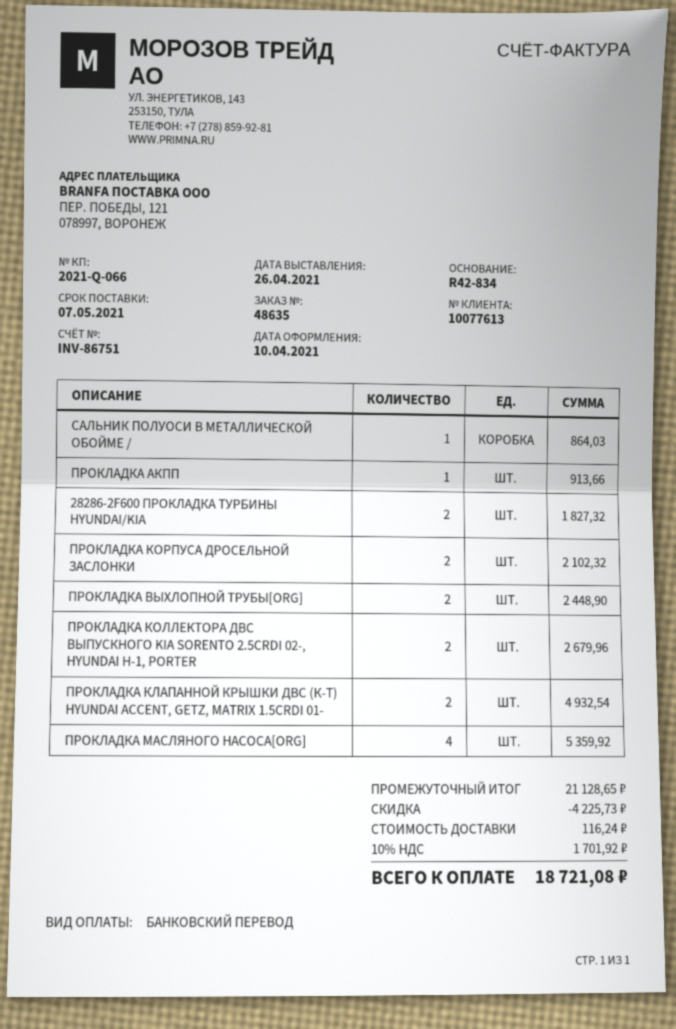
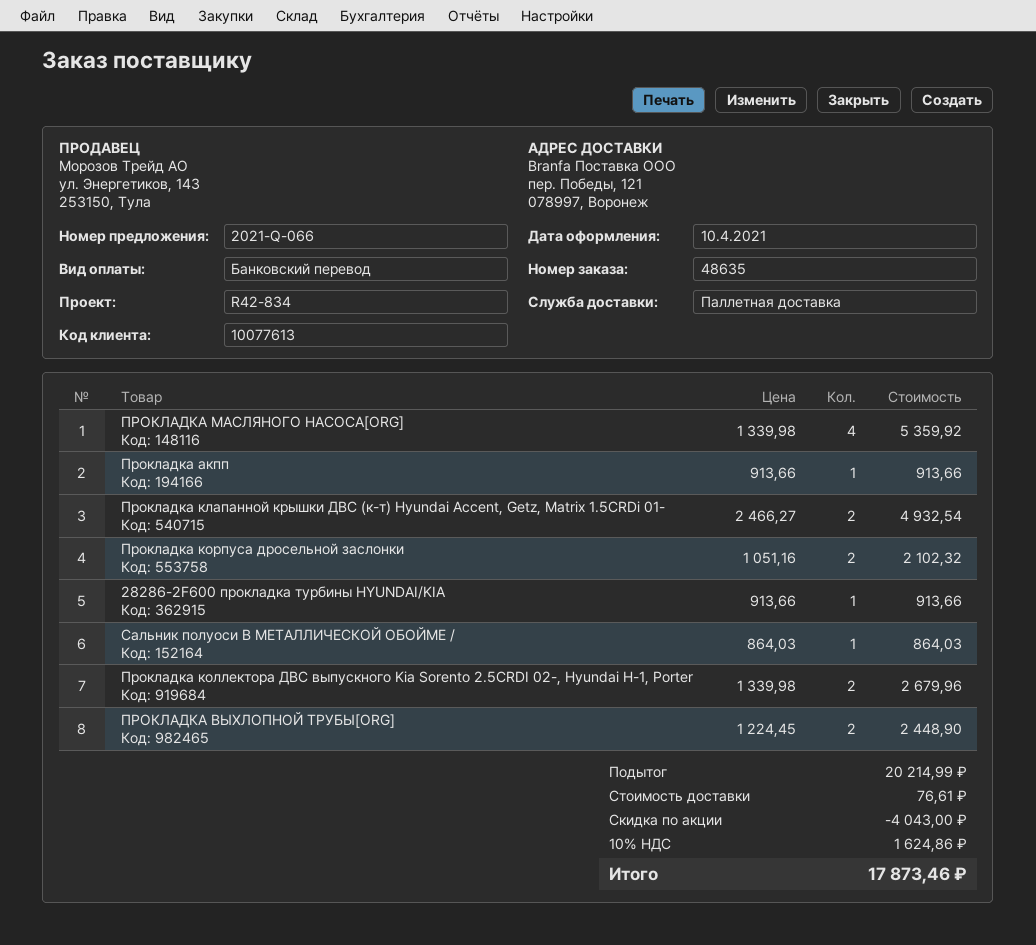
28286-2F600 ПРОКЛАДКА ТУРБИНЫ HYUNDAI/KIA: 2 for 1827.32 -> 1 for 913.66
subtotal: 21128.65 -> 20214.99
discount: 4225.73 -> 4043.00
shipping: 116.24 -> 76.61
tax: 10% = 1701.92 -> 10% = 1624.86
total: 18721.08 -> 17873.46

